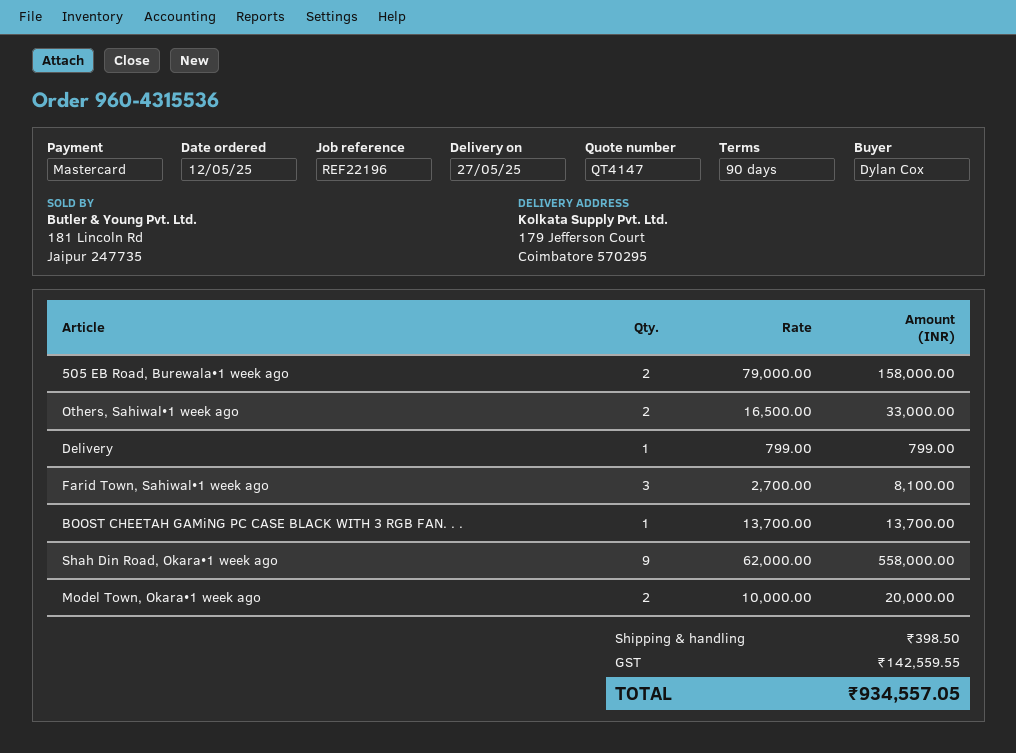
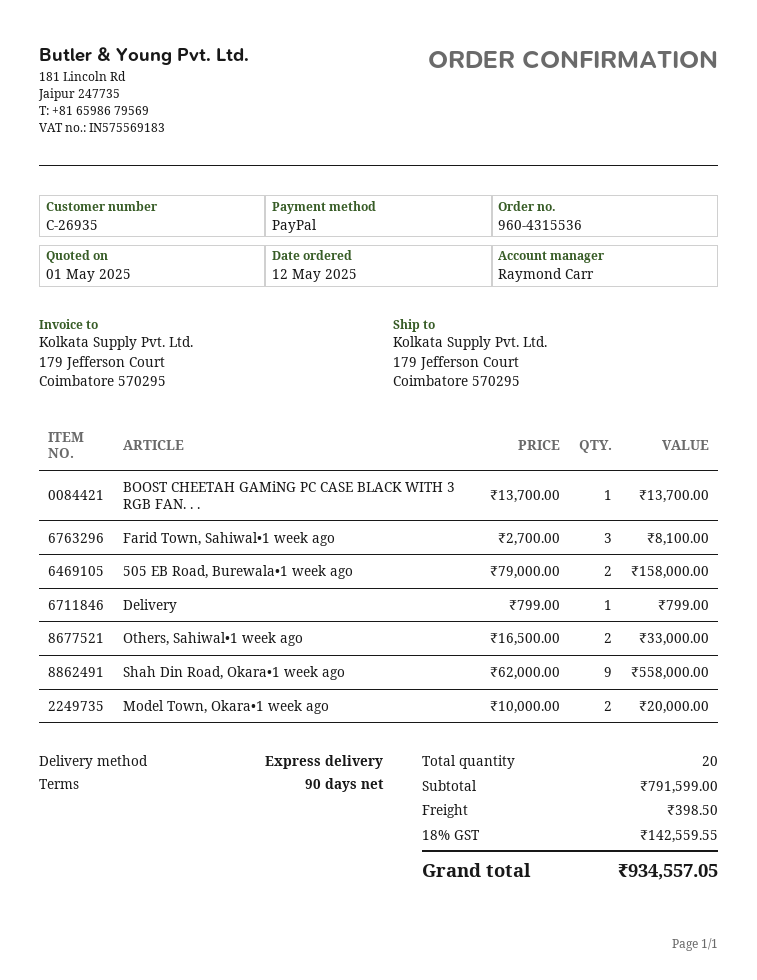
payment method: Mastercard -> PayPal

